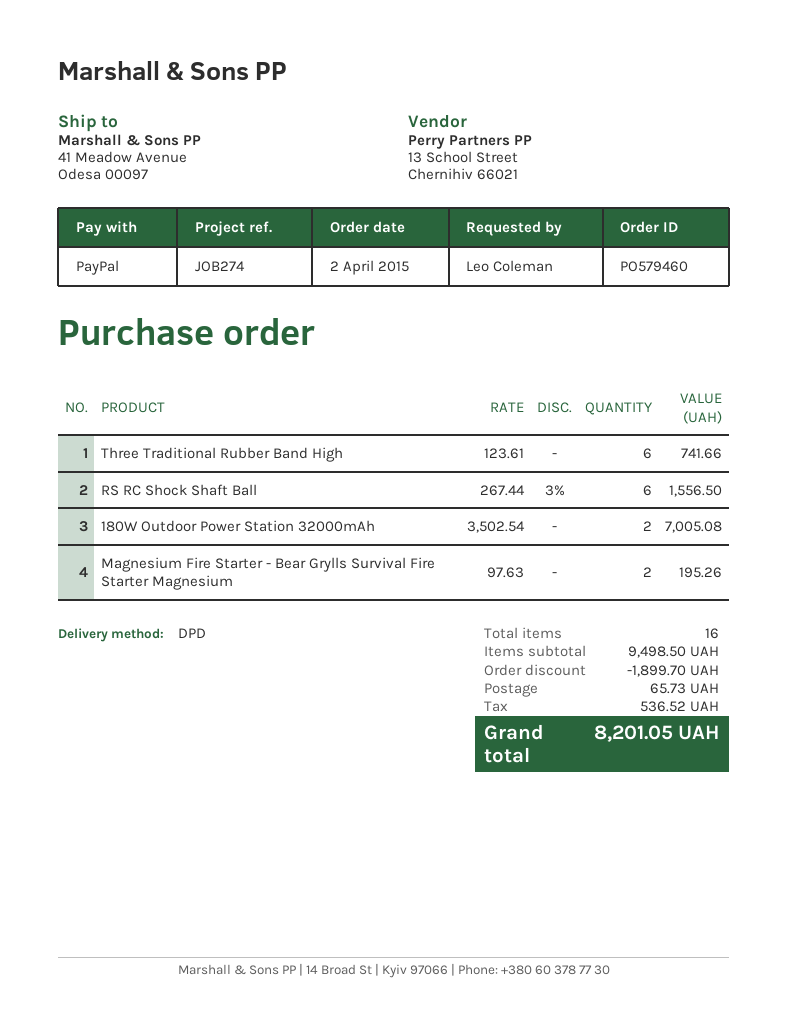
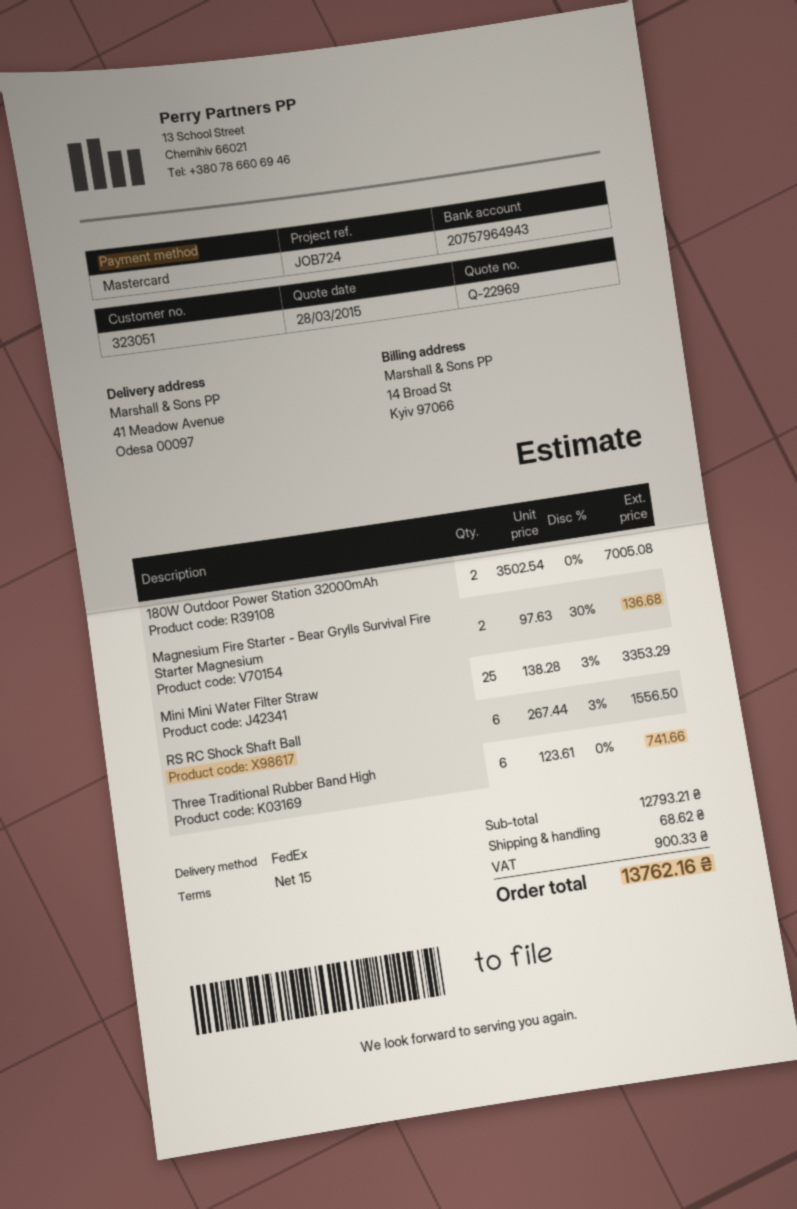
reference: JOB274 -> JOB724
payment method: PayPal -> Mastercard
shipping method: DPD -> FedEx
Magnesium Fire Starter - Bear Grylls Survival Fire Starter Magnesium: 2 x 97.63 = 195.26 -> 2 x 97.63 - 30% = 136.68
Mini Mini Water Filter Straw: none -> 25 x 138.28 - 3% = 3353.29
subtotal: 9498.50 -> 12793.21
discount: 1899.70 -> none
shipping: 65.73 -> 68.62
tax: 536.52 -> 900.33
total: 8201.05 -> 13762.16

